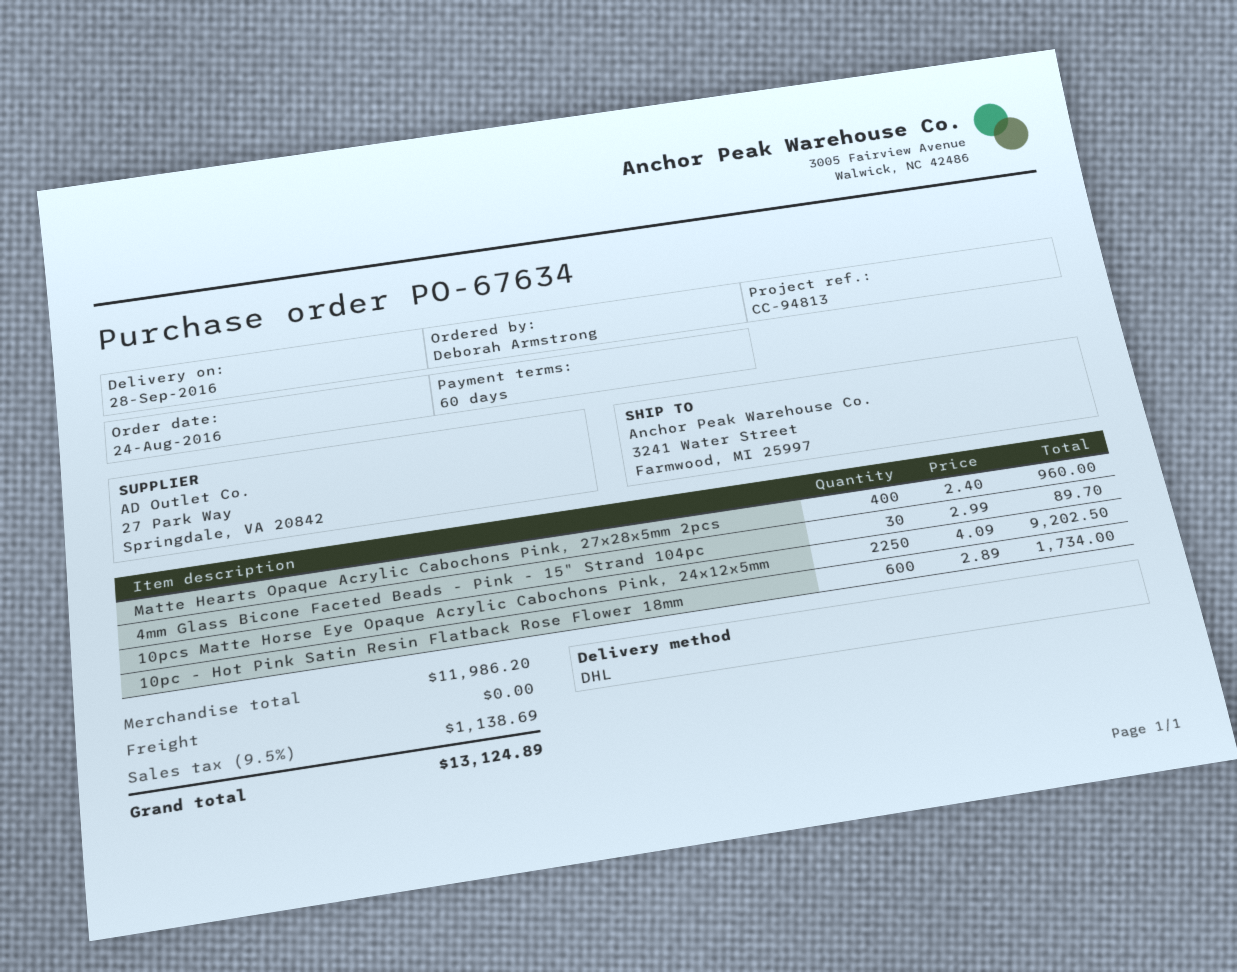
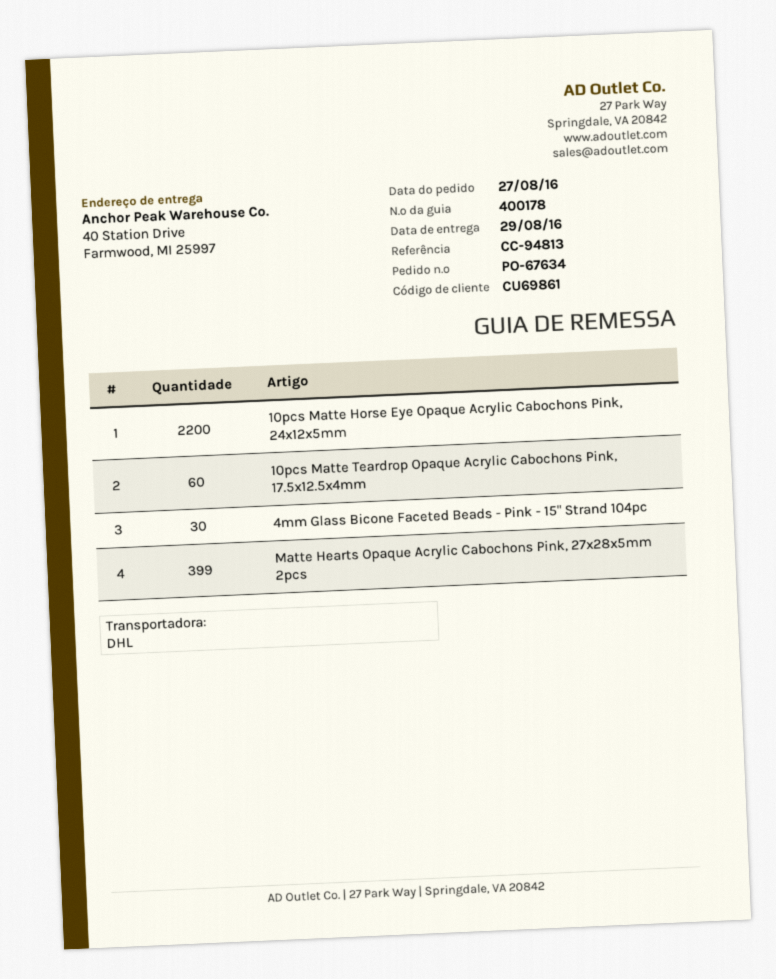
order date: 2016-08-24 -> 2016-08-27
delivery date: 2016-09-28 -> 2016-08-29
ship to: 3241 Water Street, Farmwood, MI 25997 -> 40 Station Drive, Farmwood, MI 25997
Matte Hearts Opaque Acrylic Cabochons Pink, 27x28x5mm 2pcs: 400 -> 399
10pcs Matte Horse Eye Opaque Acrylic Cabochons Pink, 24x12x5mm: 2250 -> 2200
10pc - Hot Pink Satin Resin Flatback Rose Flower 18mm: 600 -> none
10pcs Matte Teardrop Opaque Acrylic Cabochons Pink, 17.5x12.5x4mm: none -> 60

